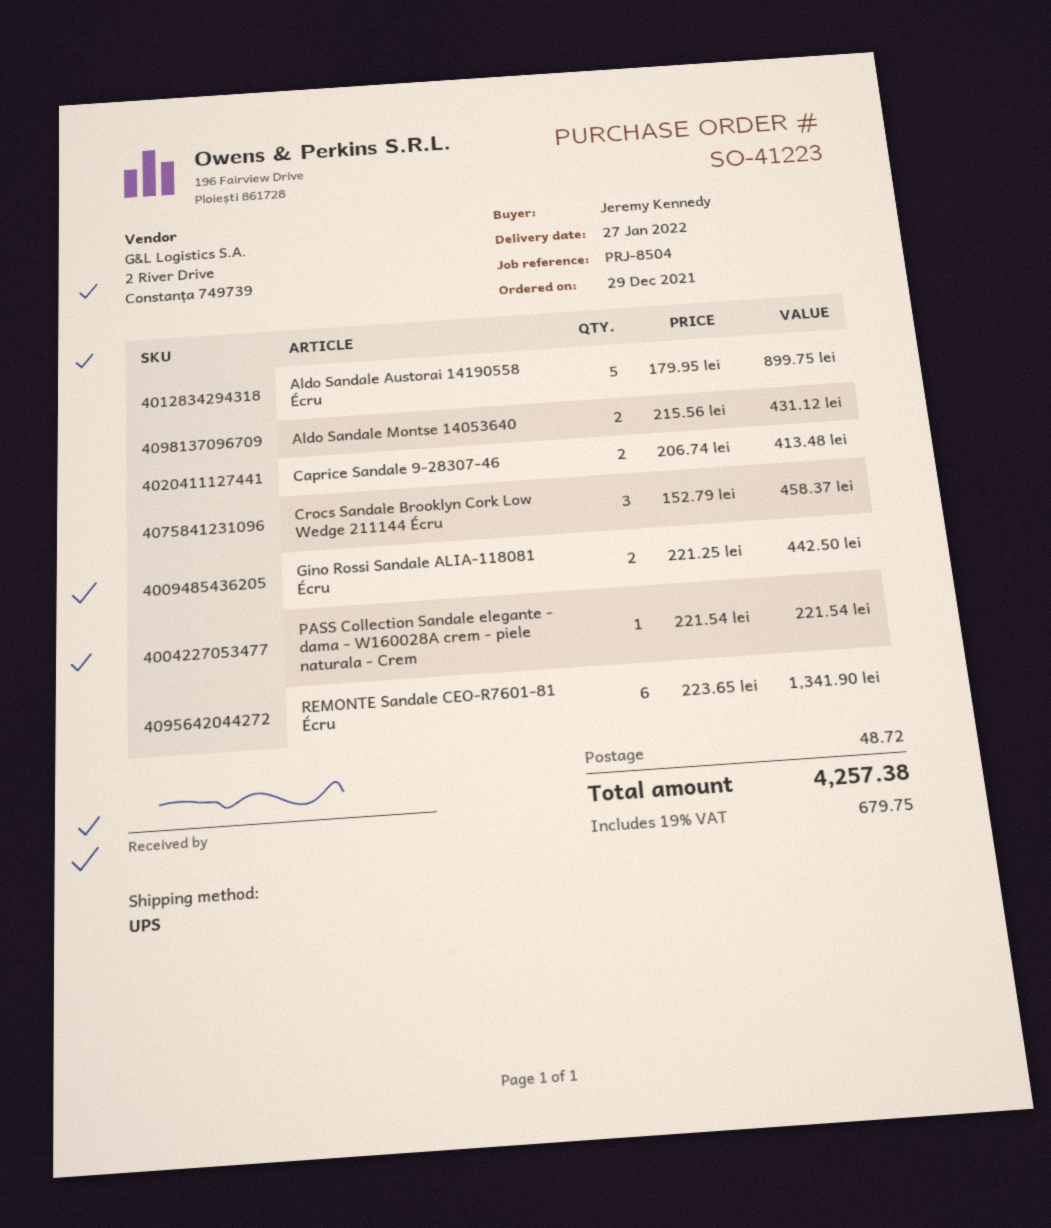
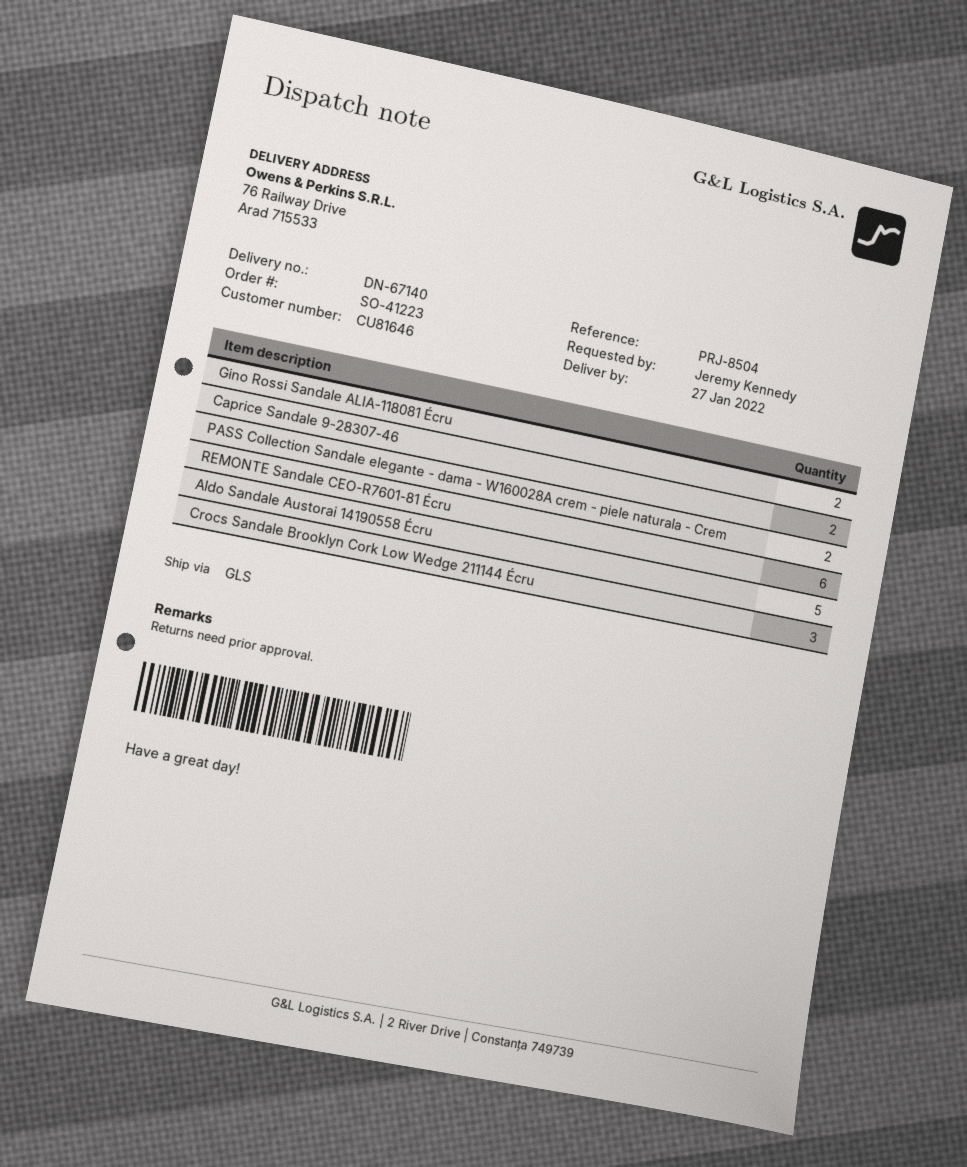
shipping method: UPS -> GLS
Aldo Sandale Montse 14053640: 2 -> none
PASS Collection Sandale elegante - dama - W160028A crem - piele naturala - Crem: 1 -> 2

